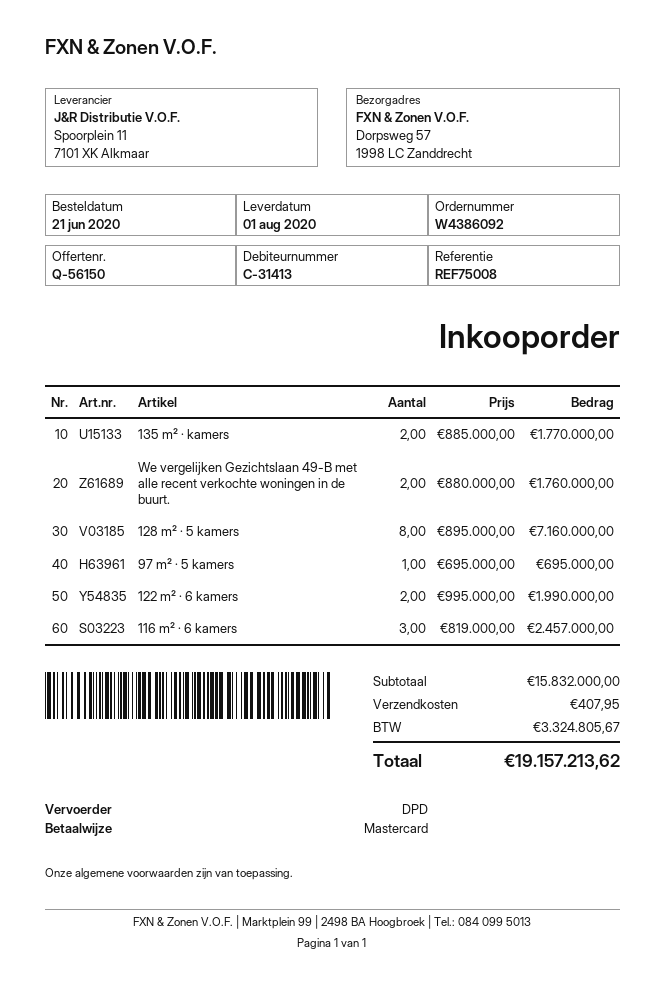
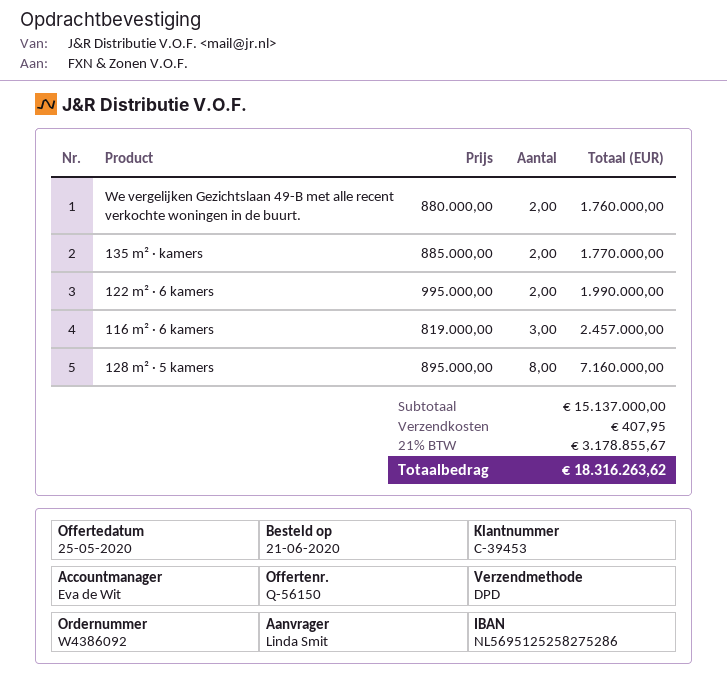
customer number: C-31413 -> C-39453
97 m² · 5 kamers: 1 x 695000.00 = 695000.00 -> none
subtotal: 15832000.00 -> 15137000.00
tax: 3324805.67 -> 3178855.67
total: 19157213.62 -> 18316263.62

